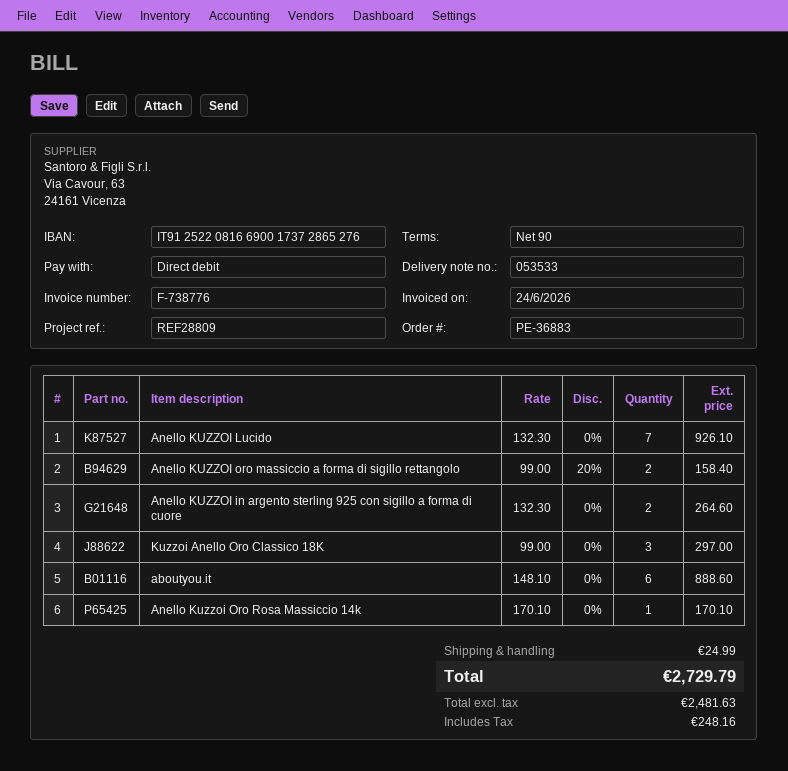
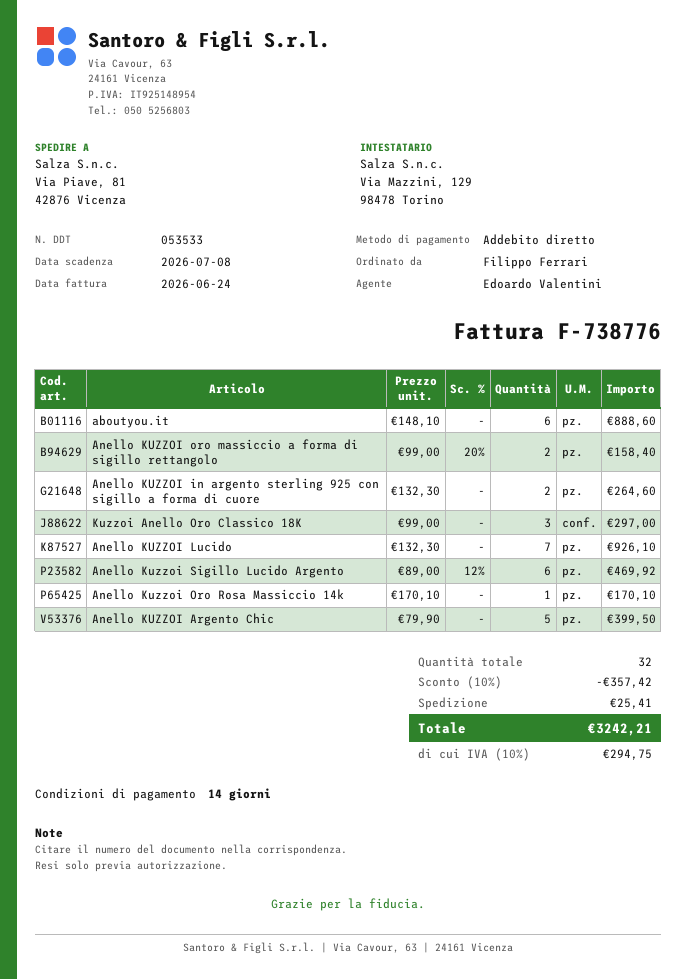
payment terms: 90 days -> 14 days
Anello Kuzzoi Sigillo Lucido Argento: none -> 6 x 89.00 - 12% = 469.92
Anello KUZZOI Argento Chic: none -> 5 x 79.90 = 399.50
discount: none -> 10% = 357.42
shipping: 24.99 -> 25.41
tax: 248.16 -> 294.75
total: 2729.79 -> 3242.21

